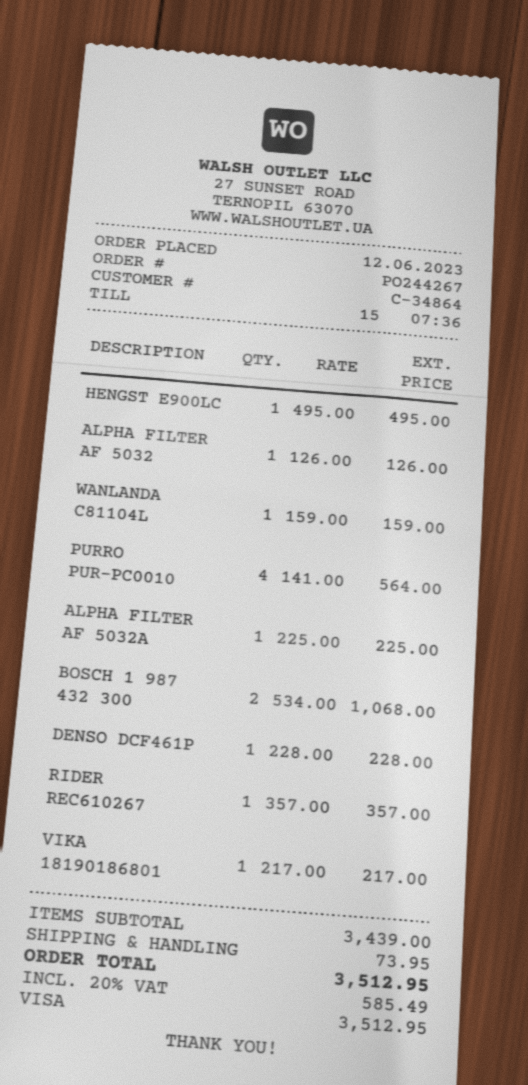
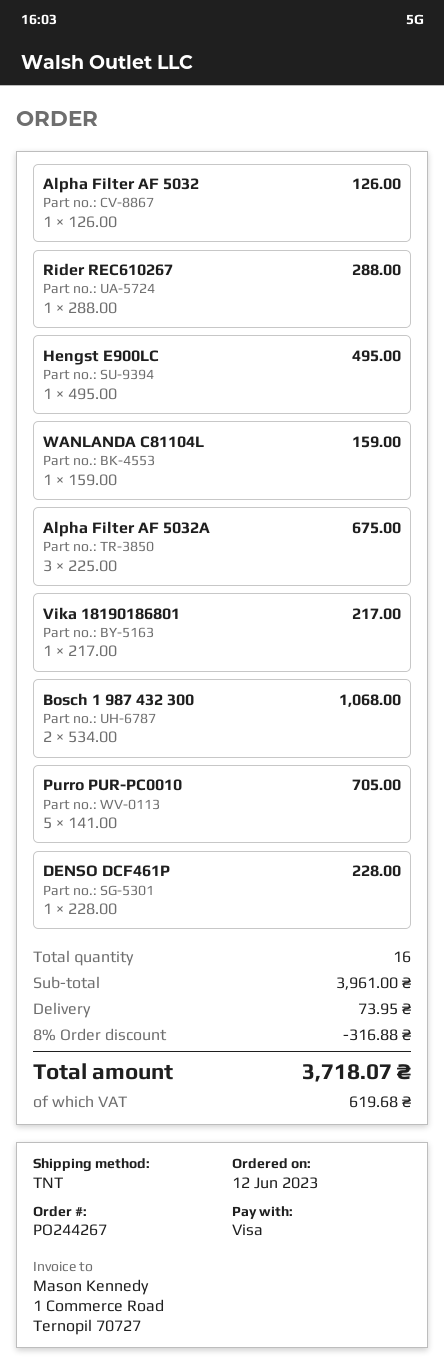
PURRO PUR-PC0010: 4 x 141.00 = 564.00 -> 5 x 141.00 = 705.00
ALPHA FILTER AF 5032A: 1 x 225.00 = 225.00 -> 3 x 225.00 = 675.00
RIDER REC610267: 1 x 357.00 = 357.00 -> 1 x 288.00 = 288.00
subtotal: 3439.00 -> 3961.00
discount: none -> 8% = 316.88
tax: 585.49 -> 619.68
total: 3512.95 -> 3718.07

